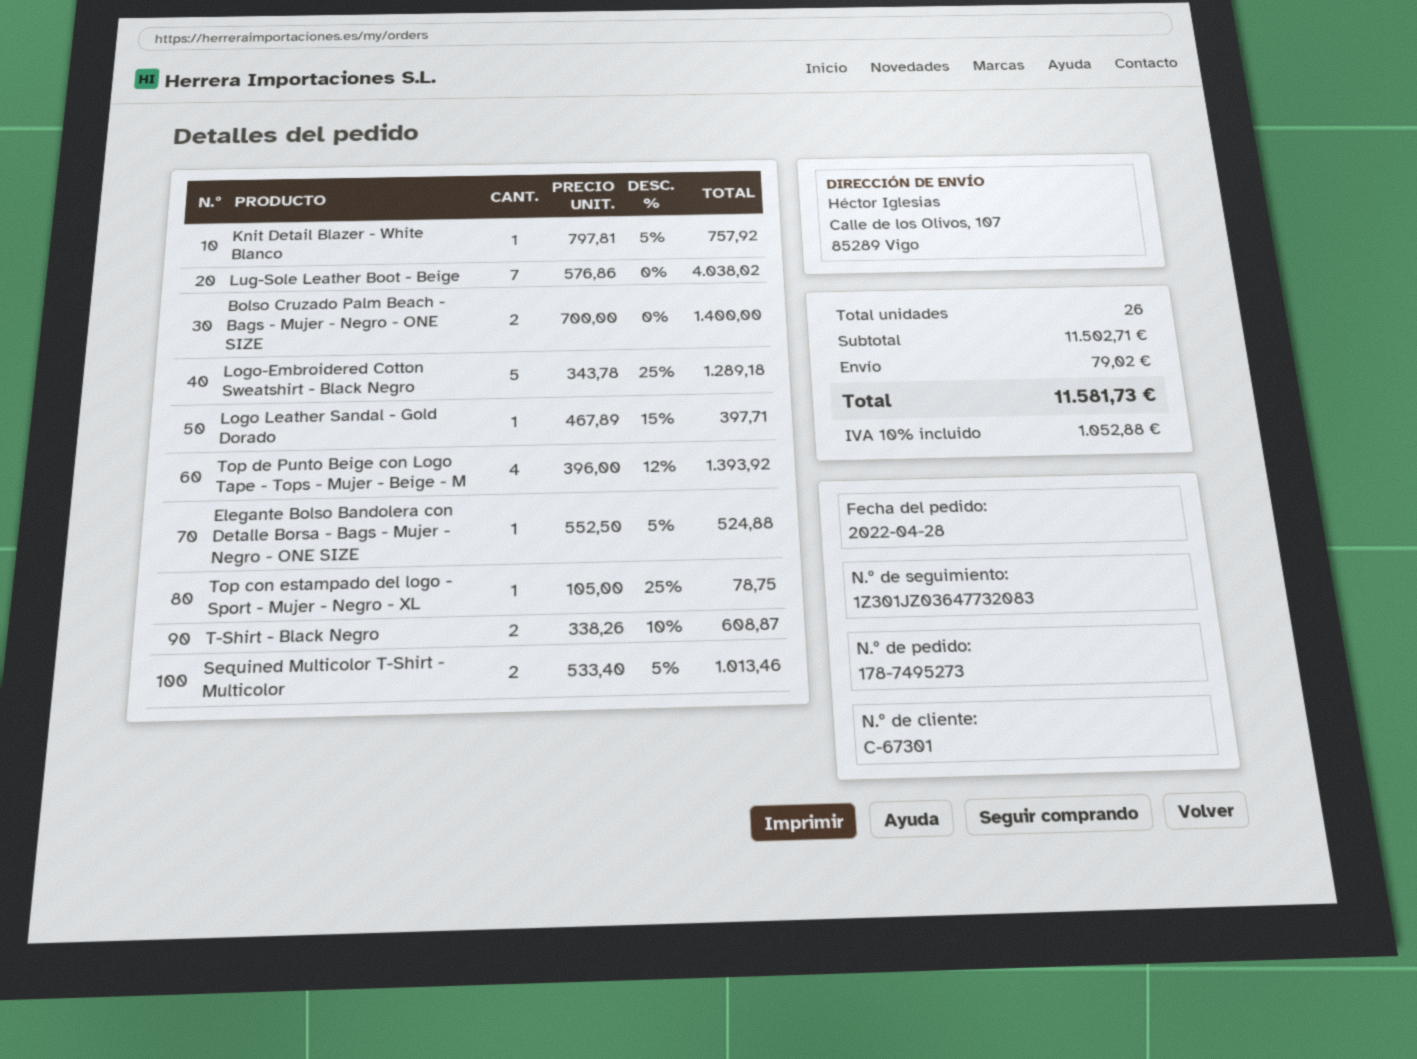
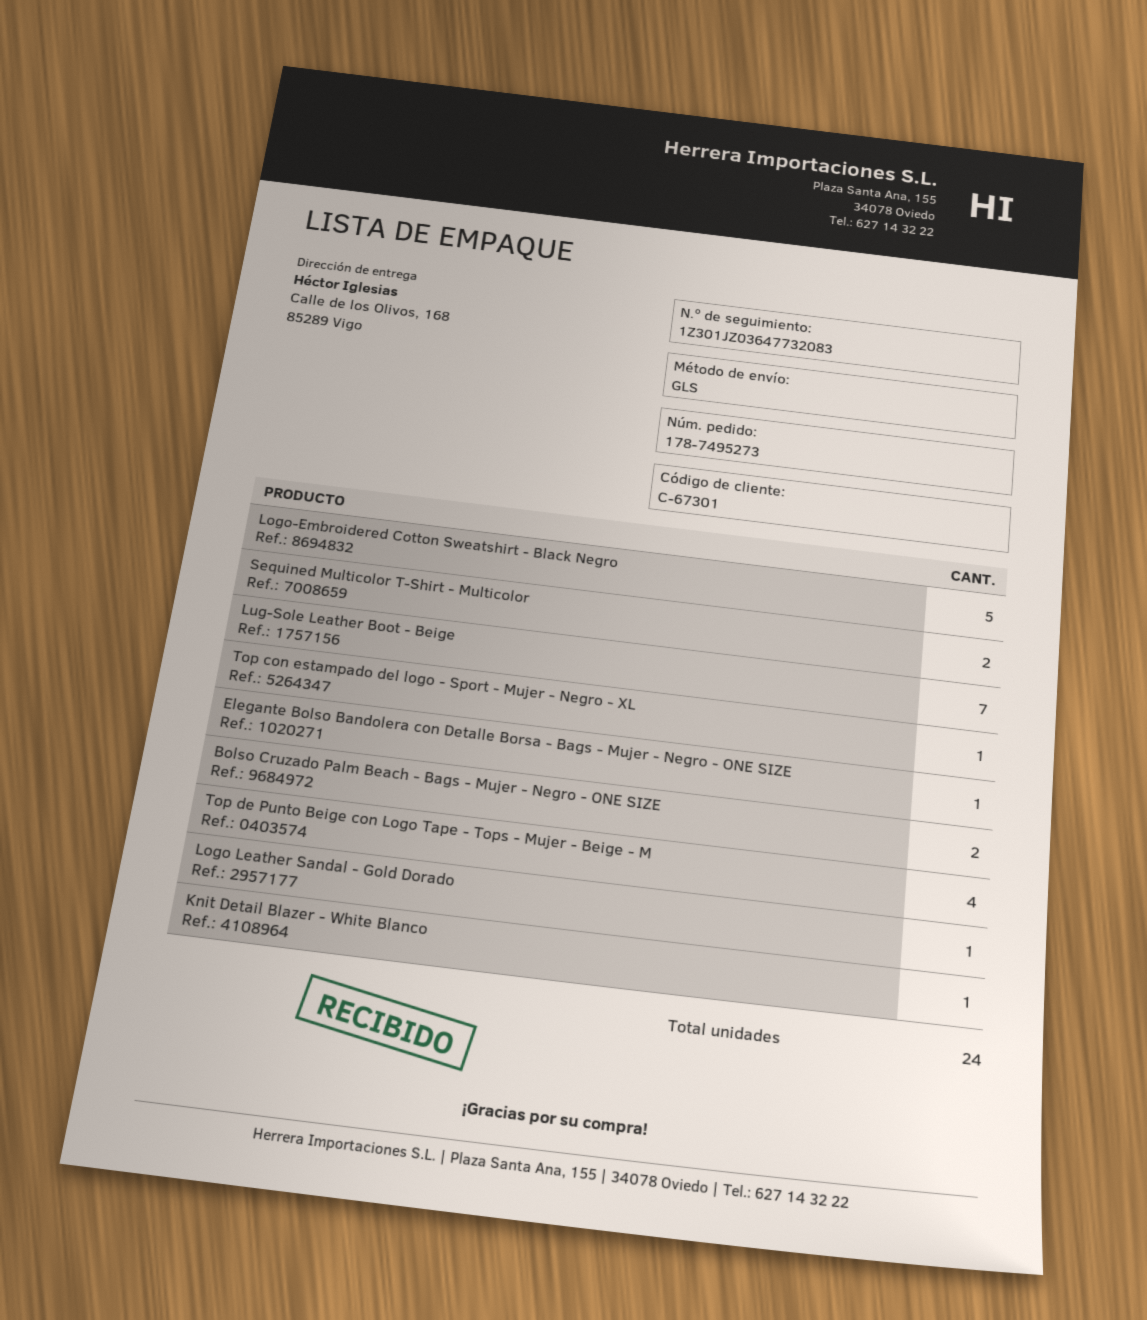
ship to: Calle de los Olivos, 107, 85289 Vigo -> Calle de los Olivos, 168, 85289 Vigo
T-Shirt - Black Negro: 2 -> none
total quantity: 26 -> 24

